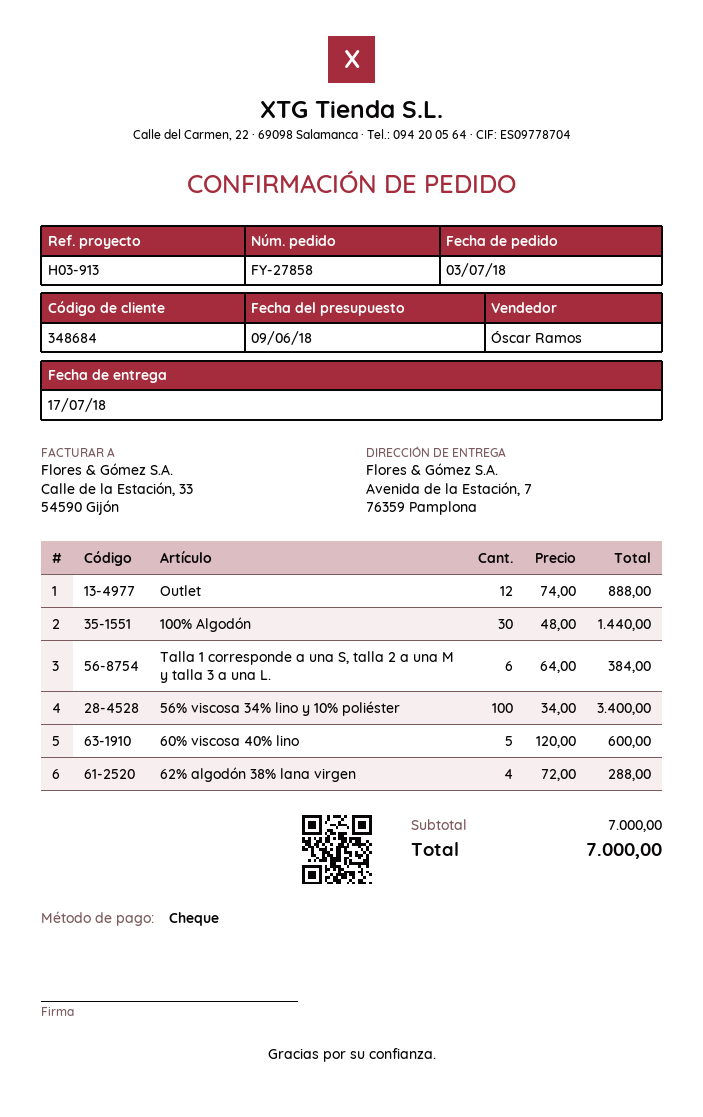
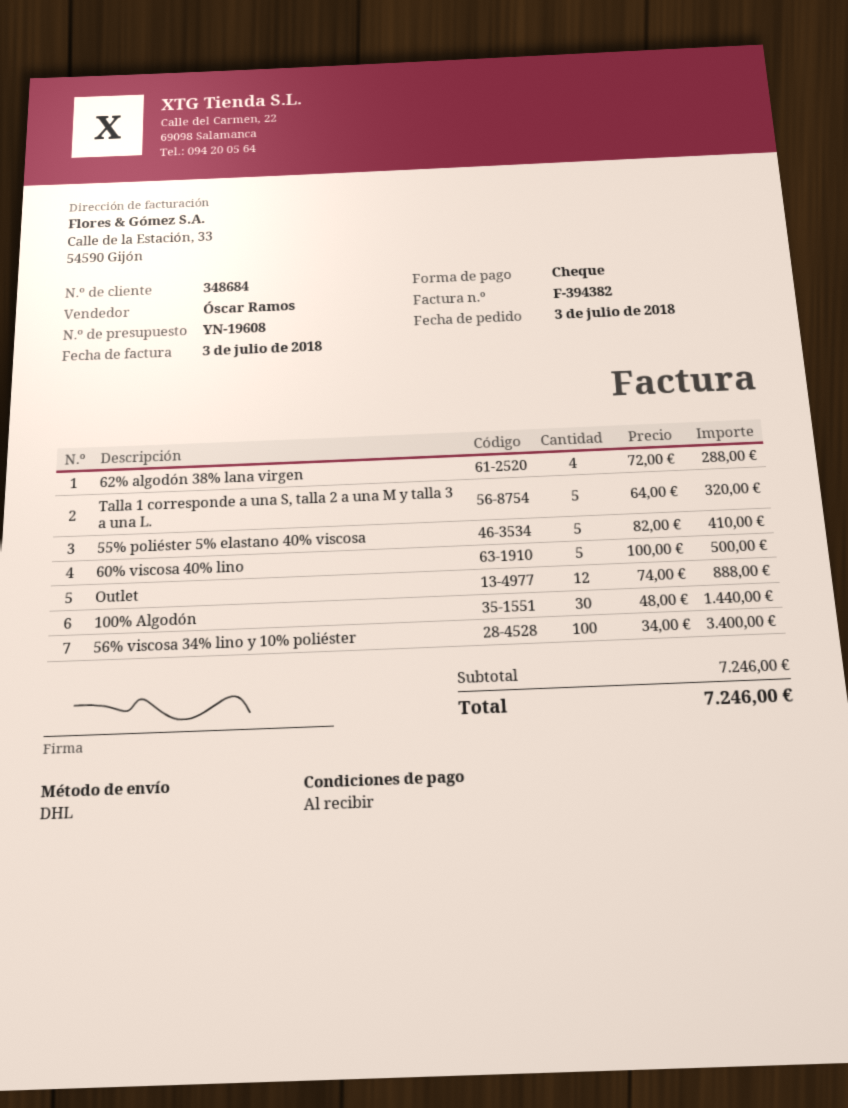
Talla 1 corresponde a una S, talla 2 a una M y talla 3 a una L.: 6 x 64.00 = 384.00 -> 5 x 64.00 = 320.00
60% viscosa 40% lino: 5 x 120.00 = 600.00 -> 5 x 100.00 = 500.00
55% poliéster 5% elastano 40% viscosa: none -> 5 x 82.00 = 410.00
subtotal: 7000.00 -> 7246.00
total: 7000.00 -> 7246.00

